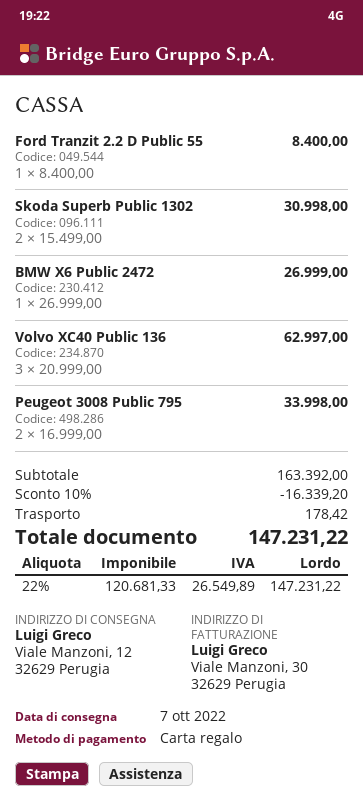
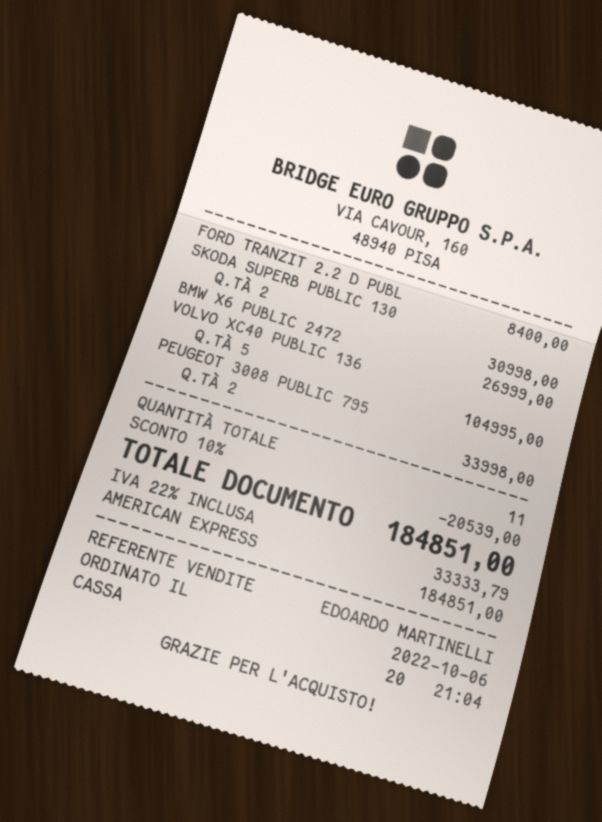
payment method: gift card -> American Express
Volvo XC40 Public 136: 3 for 62997.00 -> 5 for 104995.00
discount: 10% = 16339.20 -> 10% = 20539.00
shipping: 178.42 -> none
tax: 22% = 26549.89 -> 22% = 33333.79
total: 147231.22 -> 184851.00

